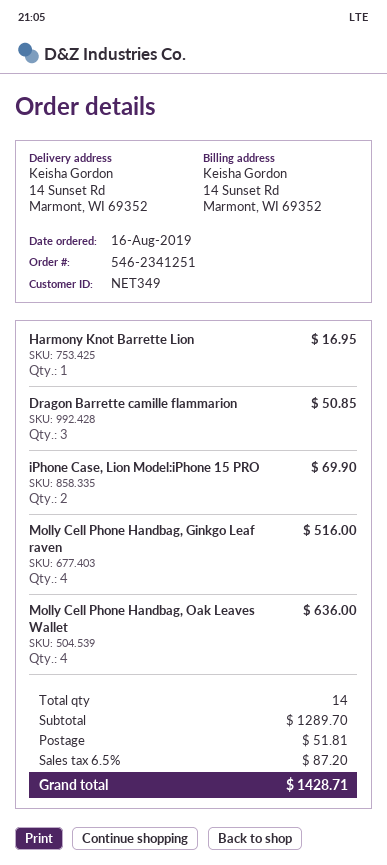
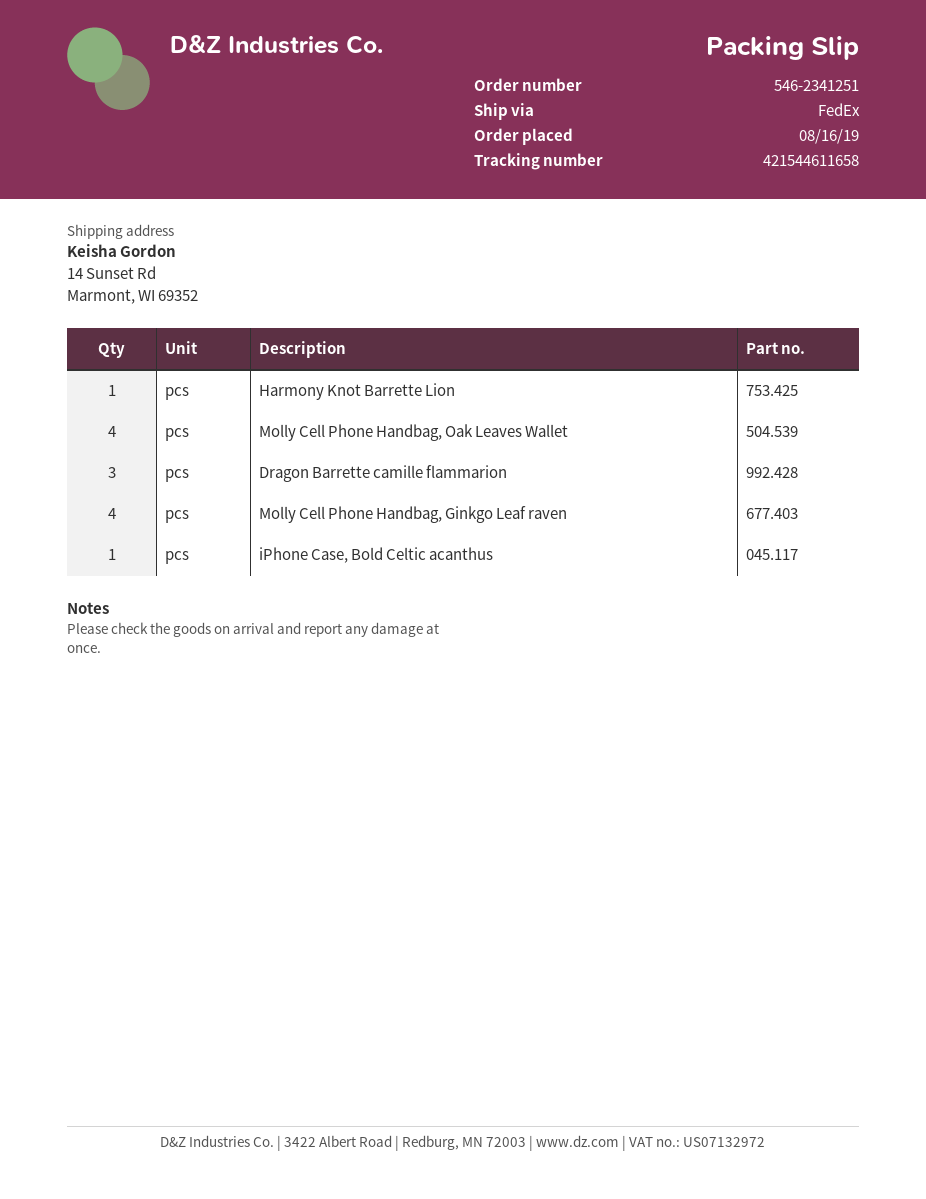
iPhone Case, Lion Model:iPhone 15 PRO: 2 -> none
iPhone Case, Bold Celtic acanthus: none -> 1

